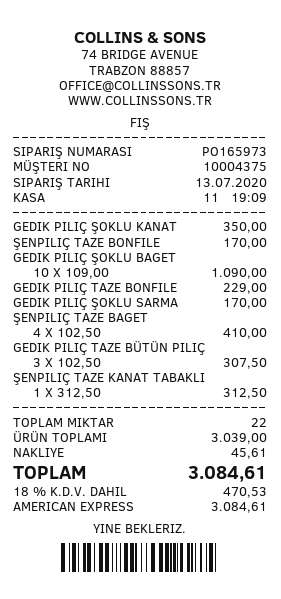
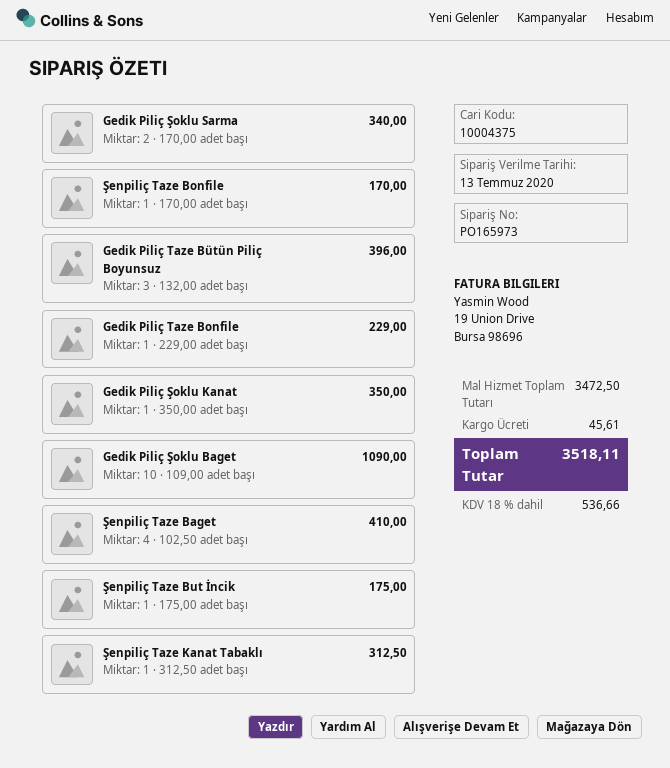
GEDIK PILIÇ ŞOKLU SARMA: 1 x 170.00 = 170.00 -> 2 x 170.00 = 340.00
GEDIK PILIÇ TAZE BÜTÜN PILIÇ: 3 x 102.50 = 307.50 -> 3 x 132.00 = 396.00
Şenpiliç Taze But İncik: none -> 1 x 175.00 = 175.00
subtotal: 3039.00 -> 3472.50
tax: 18% = 470.53 -> 18% = 536.66
total: 3084.61 -> 3518.11

